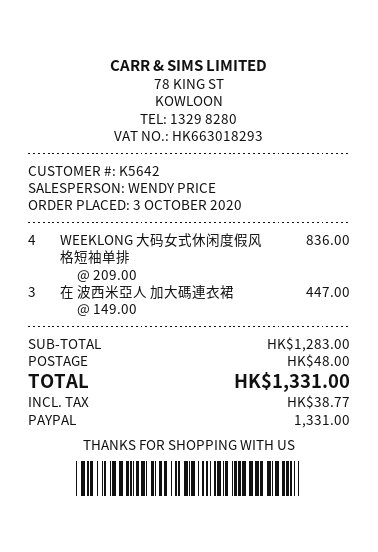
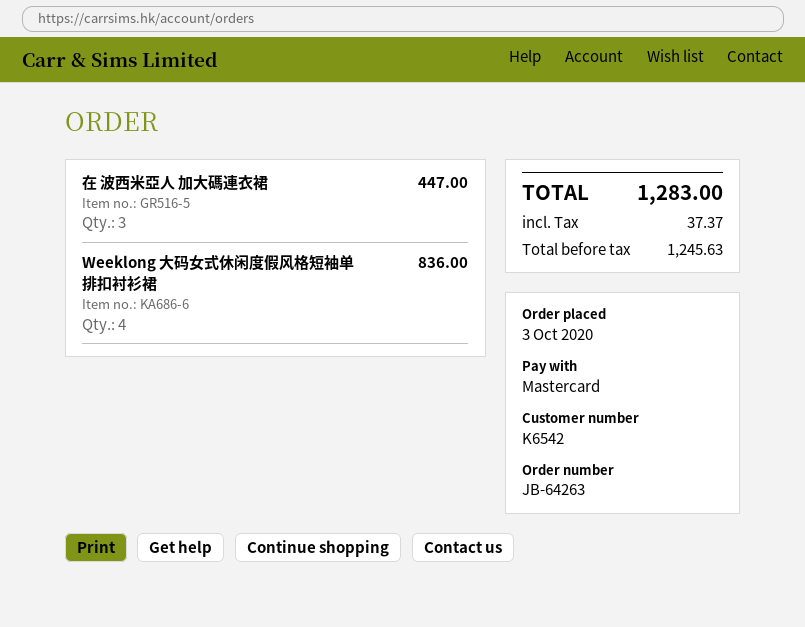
customer number: K5642 -> K6542
payment method: PayPal -> Mastercard
shipping: 48.00 -> none
tax: 38.77 -> 37.37
total: 1331.00 -> 1283.00

